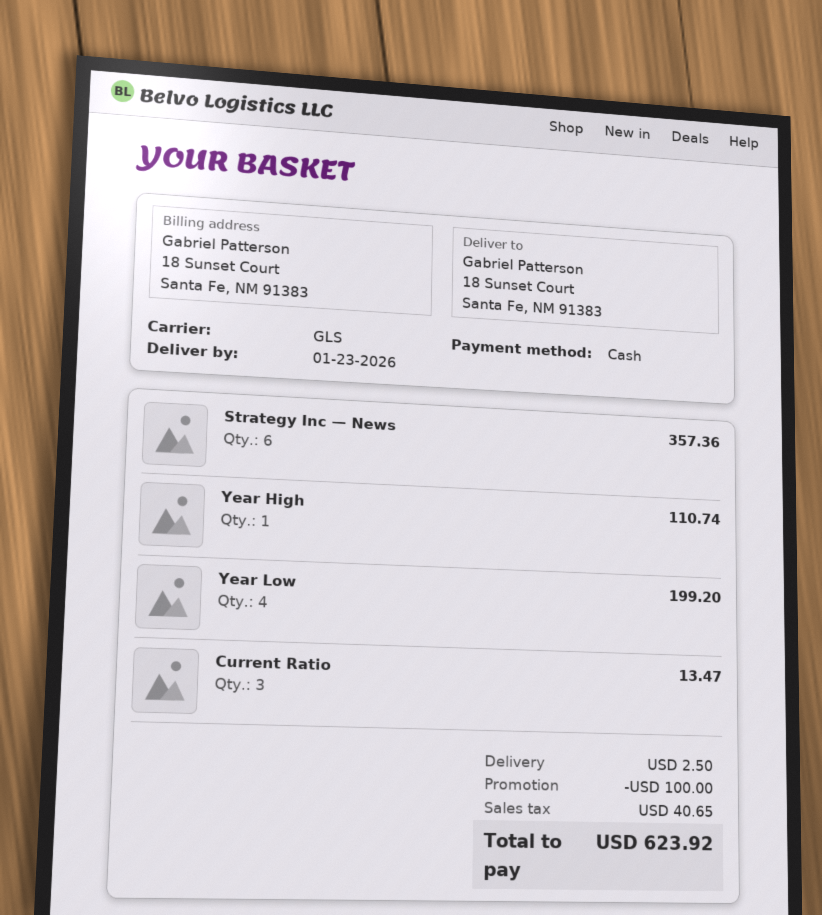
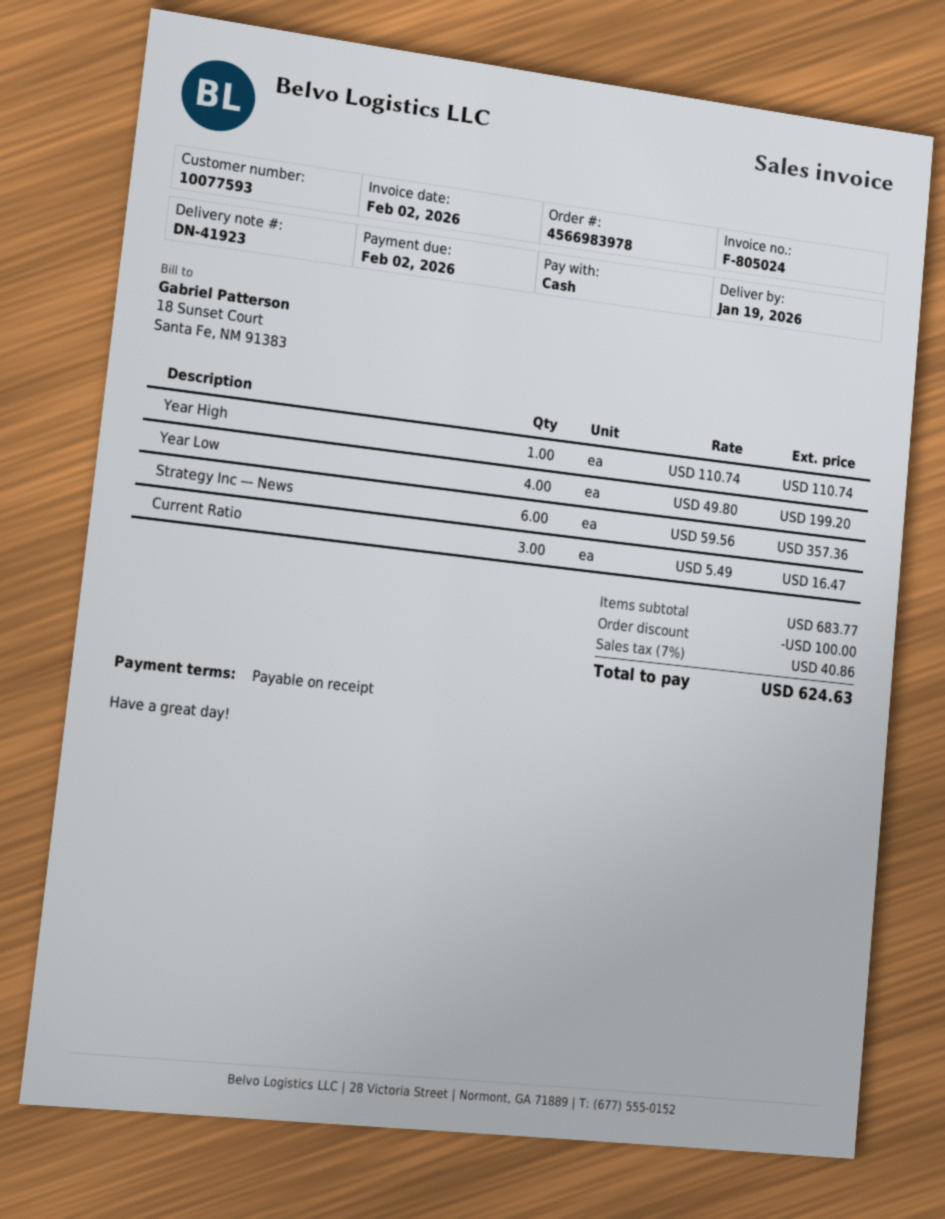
delivery date: 2026-01-23 -> 2026-01-19
Current Ratio: 3 for 13.47 -> 3 for 16.47
shipping: 2.50 -> none
tax: 40.65 -> 40.86
total: 623.92 -> 624.63

